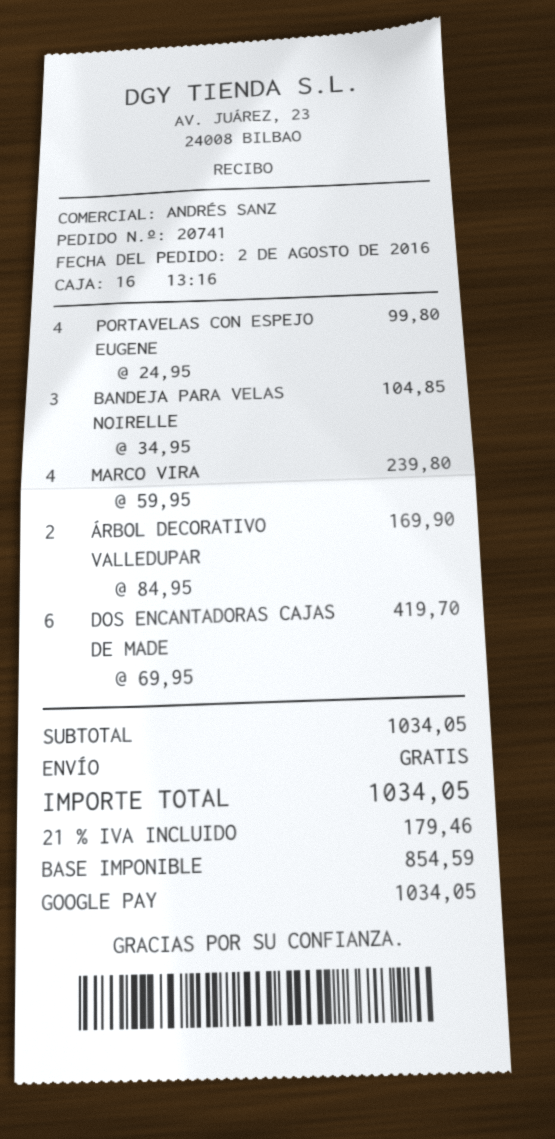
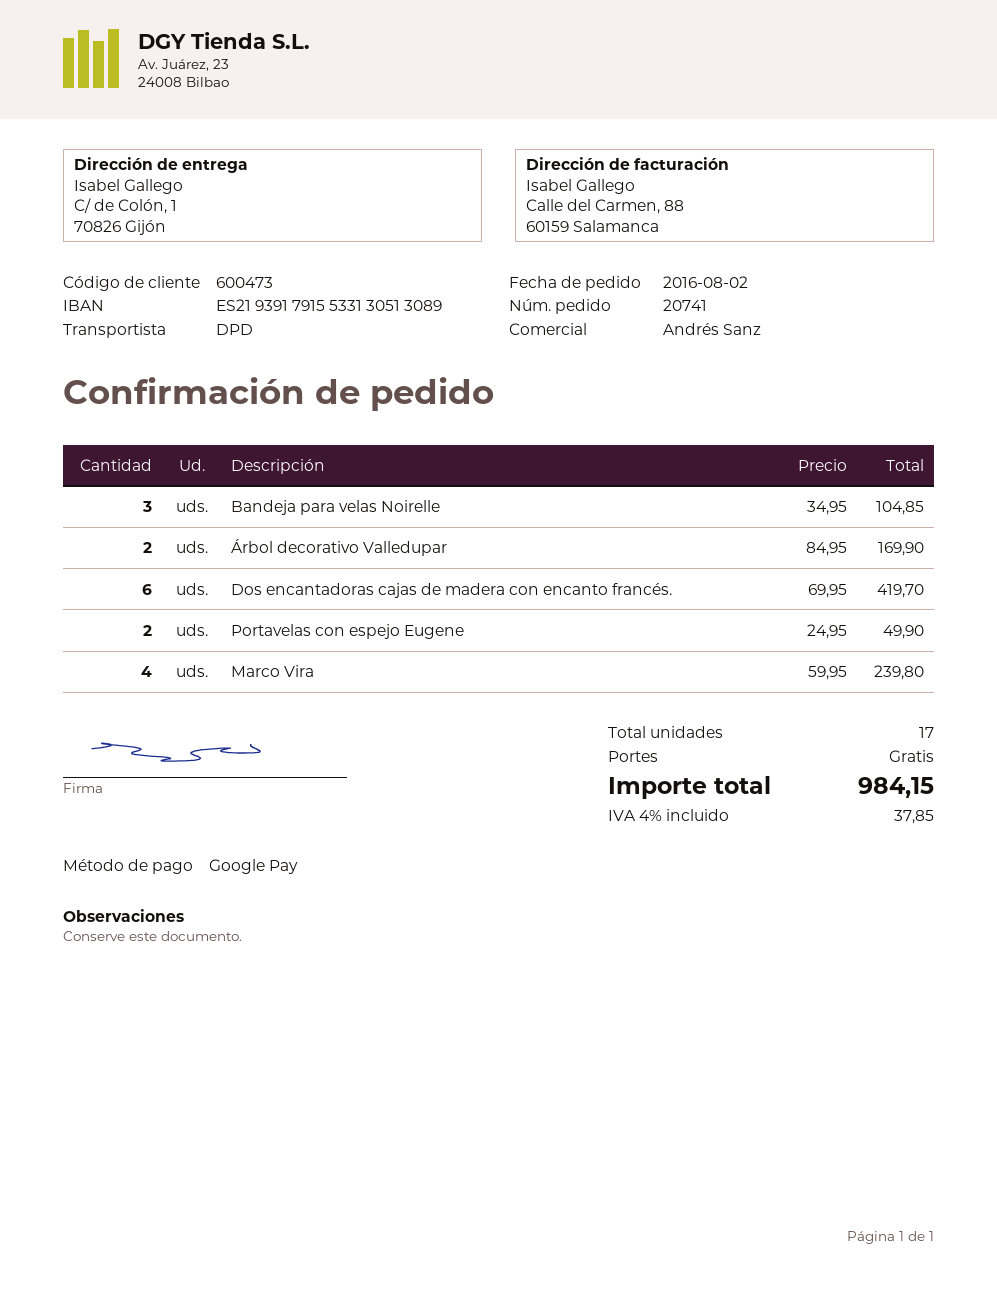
PORTAVELAS CON ESPEJO EUGENE: 4 x 24.95 = 99.80 -> 2 x 24.95 = 49.90
tax: 21% = 179.46 -> 4% = 37.85
total: 1034.05 -> 984.15

